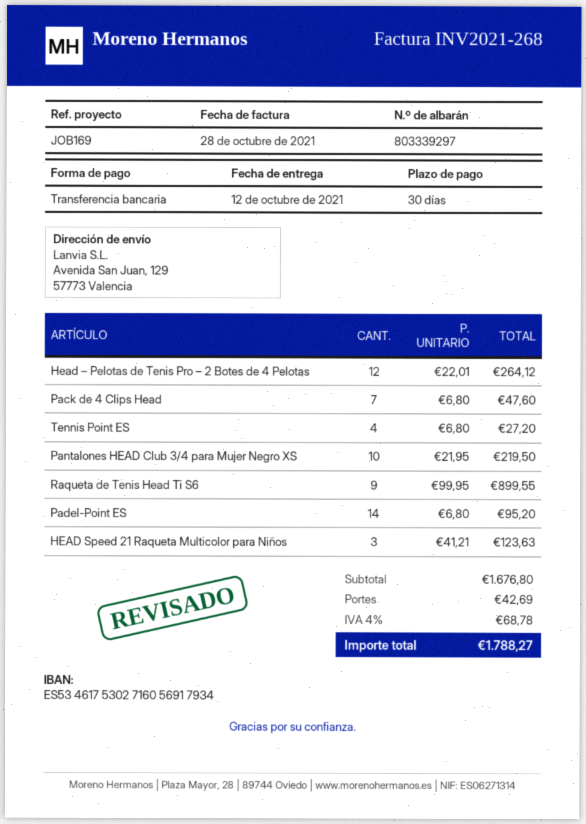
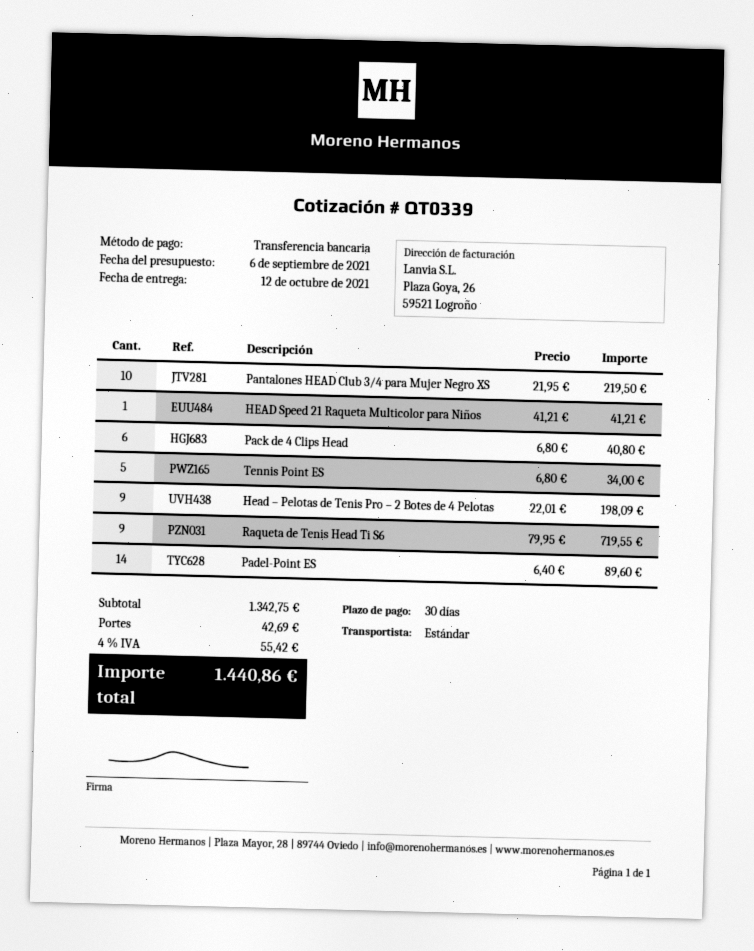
Head – Pelotas de Tenis Pro – 2 Botes de 4 Pelotas: 12 x 22.01 = 264.12 -> 9 x 22.01 = 198.09
Pack de 4 Clips Head: 7 x 6.80 = 47.60 -> 6 x 6.80 = 40.80
Tennis Point ES: 4 x 6.80 = 27.20 -> 5 x 6.80 = 34.00
Raqueta de Tenis Head Ti S6: 9 x 99.95 = 899.55 -> 9 x 79.95 = 719.55
Padel-Point ES: 14 x 6.80 = 95.20 -> 14 x 6.40 = 89.60
HEAD Speed 21 Raqueta Multicolor para Niños: 3 x 41.21 = 123.63 -> 1 x 41.21 = 41.21
subtotal: 1676.80 -> 1342.75
tax: 4% = 68.78 -> 4% = 55.42
total: 1788.27 -> 1440.86

